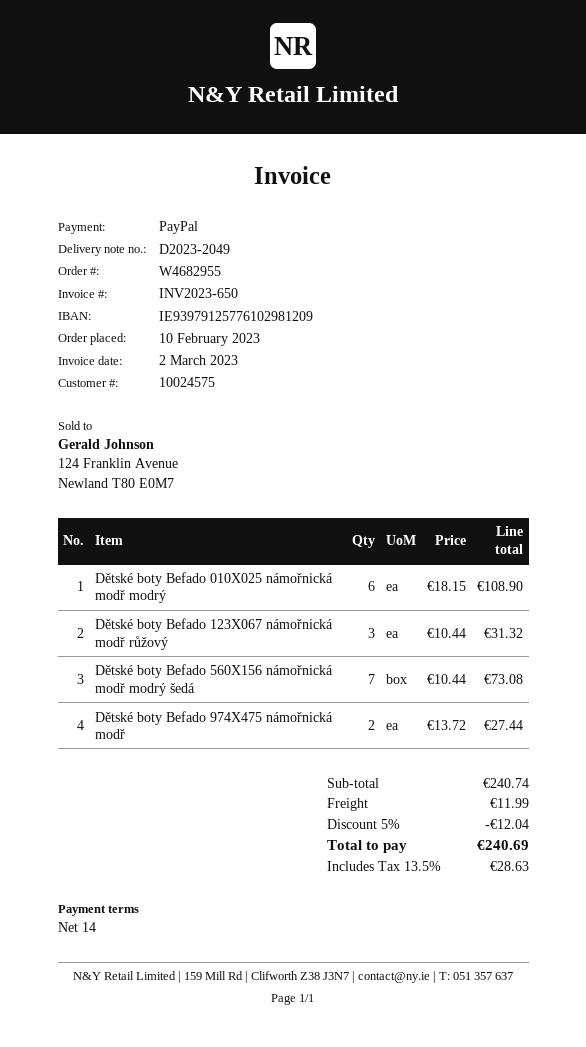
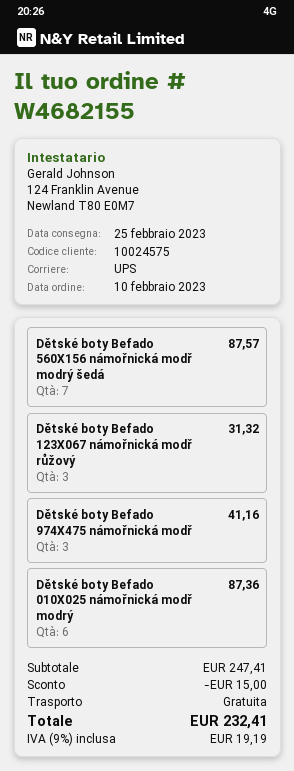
order number: W4682955 -> W4682155
Dětské boty Befado 010X025 námořnická modř modrý: 6 for 108.90 -> 6 for 87.36
Dětské boty Befado 560X156 námořnická modř modrý šedá: 7 for 73.08 -> 7 for 87.57
Dětské boty Befado 974X475 námořnická modř: 2 for 27.44 -> 3 for 41.16
subtotal: 240.74 -> 247.41
discount: 12.04 -> 15.00
shipping: 11.99 -> 0.00
tax: 13.5% = 28.63 -> 9% = 19.19
total: 240.69 -> 232.41

